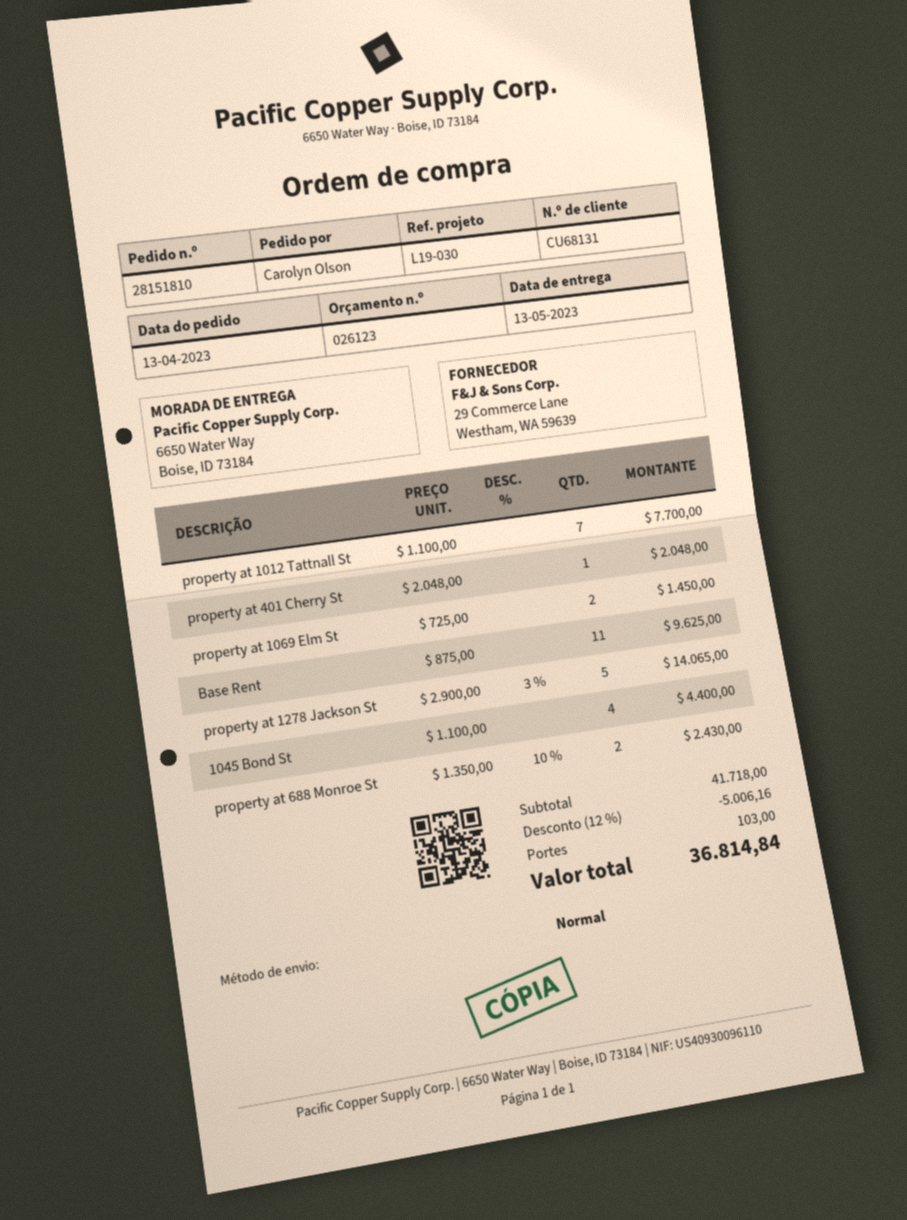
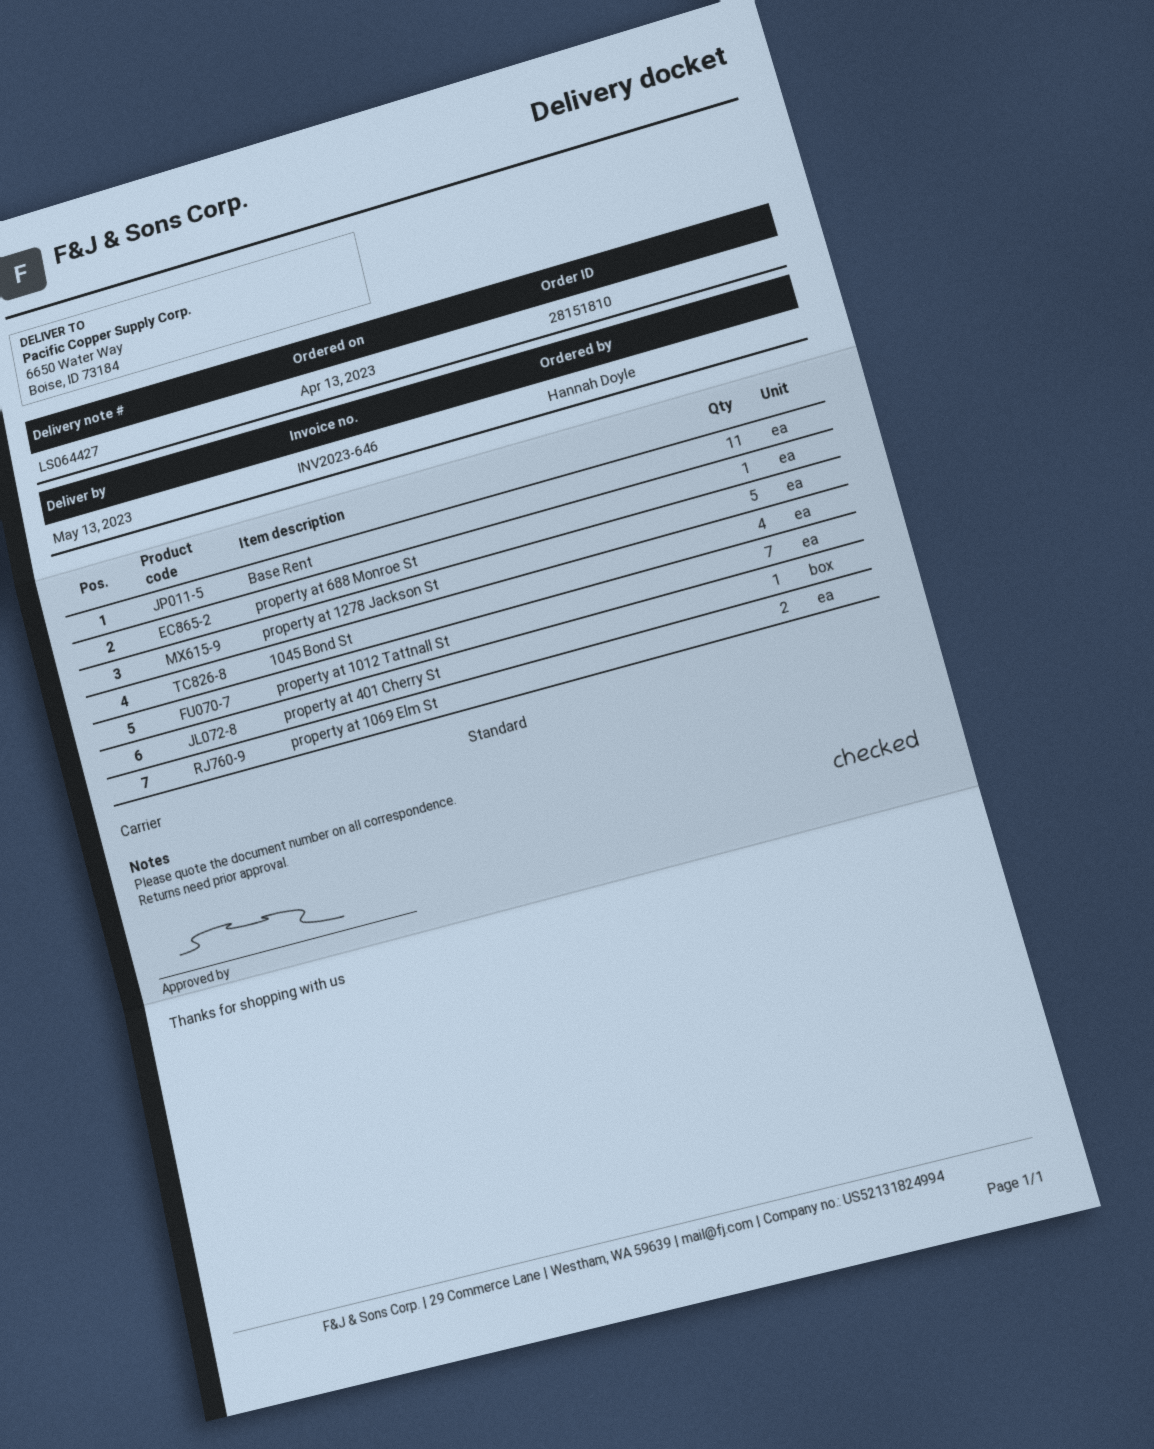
ordered by: Carolyn Olson -> Hannah Doyle
property at 688 Monroe St: 2 -> 1

